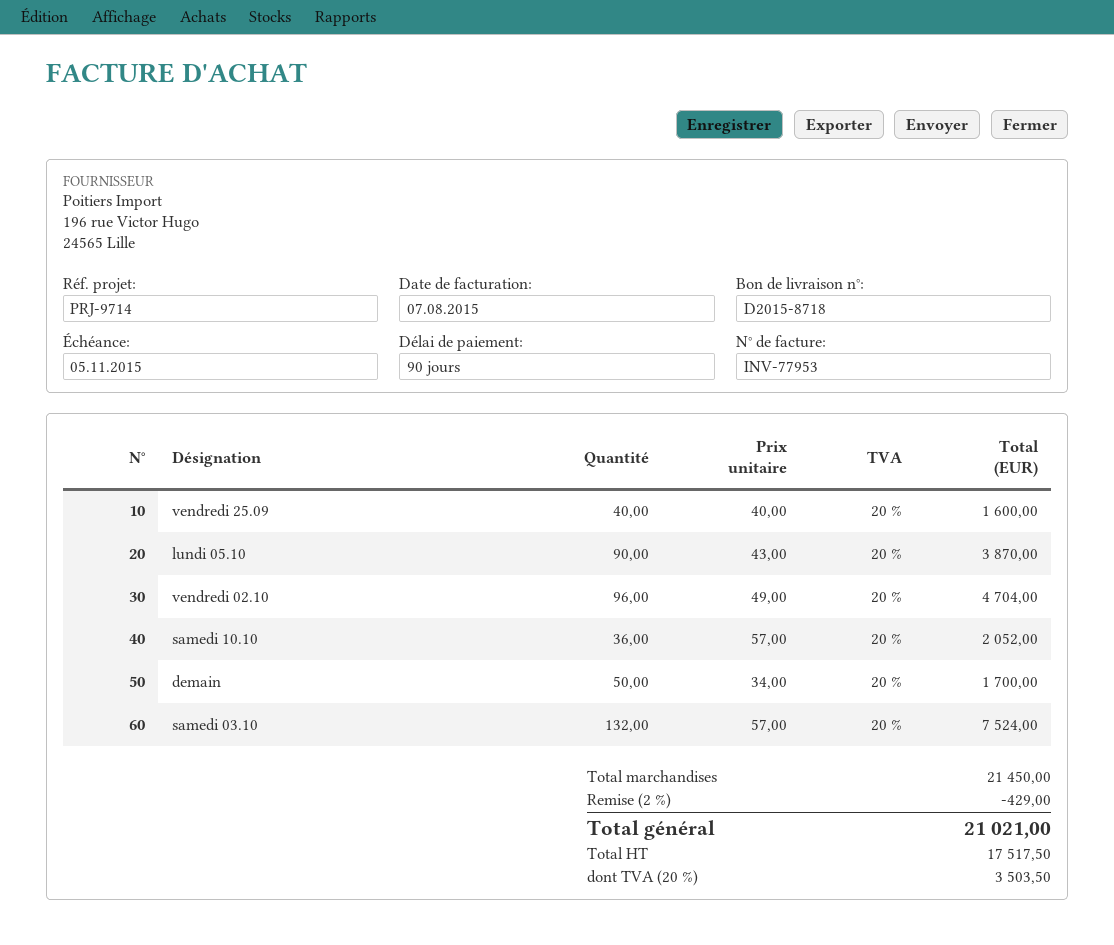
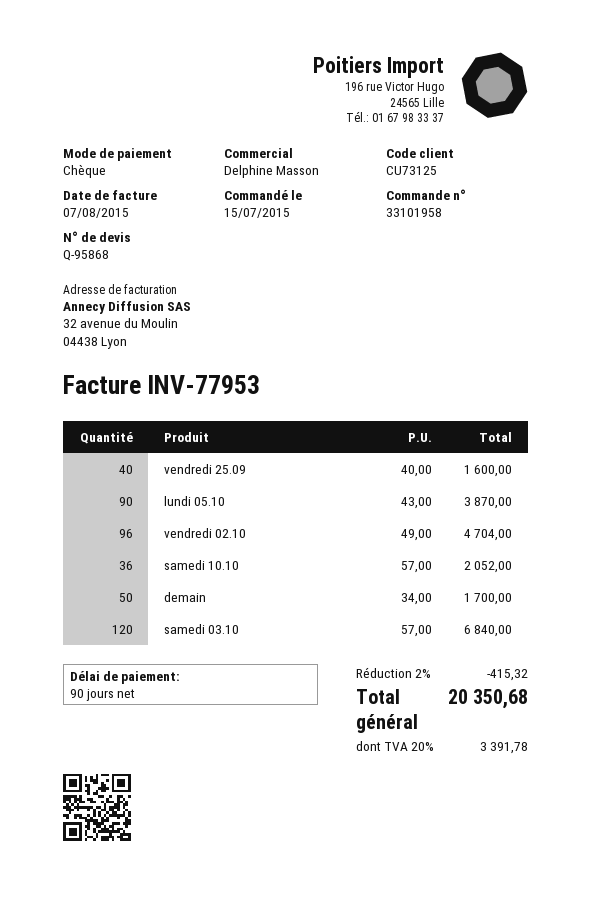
samedi 03.10: 132 x 57.00 = 7524.00 -> 120 x 57.00 = 6840.00
discount: 2% = 429.00 -> 2% = 415.32
tax: 20% = 3503.50 -> 20% = 3391.78
total: 21021.00 -> 20350.68

